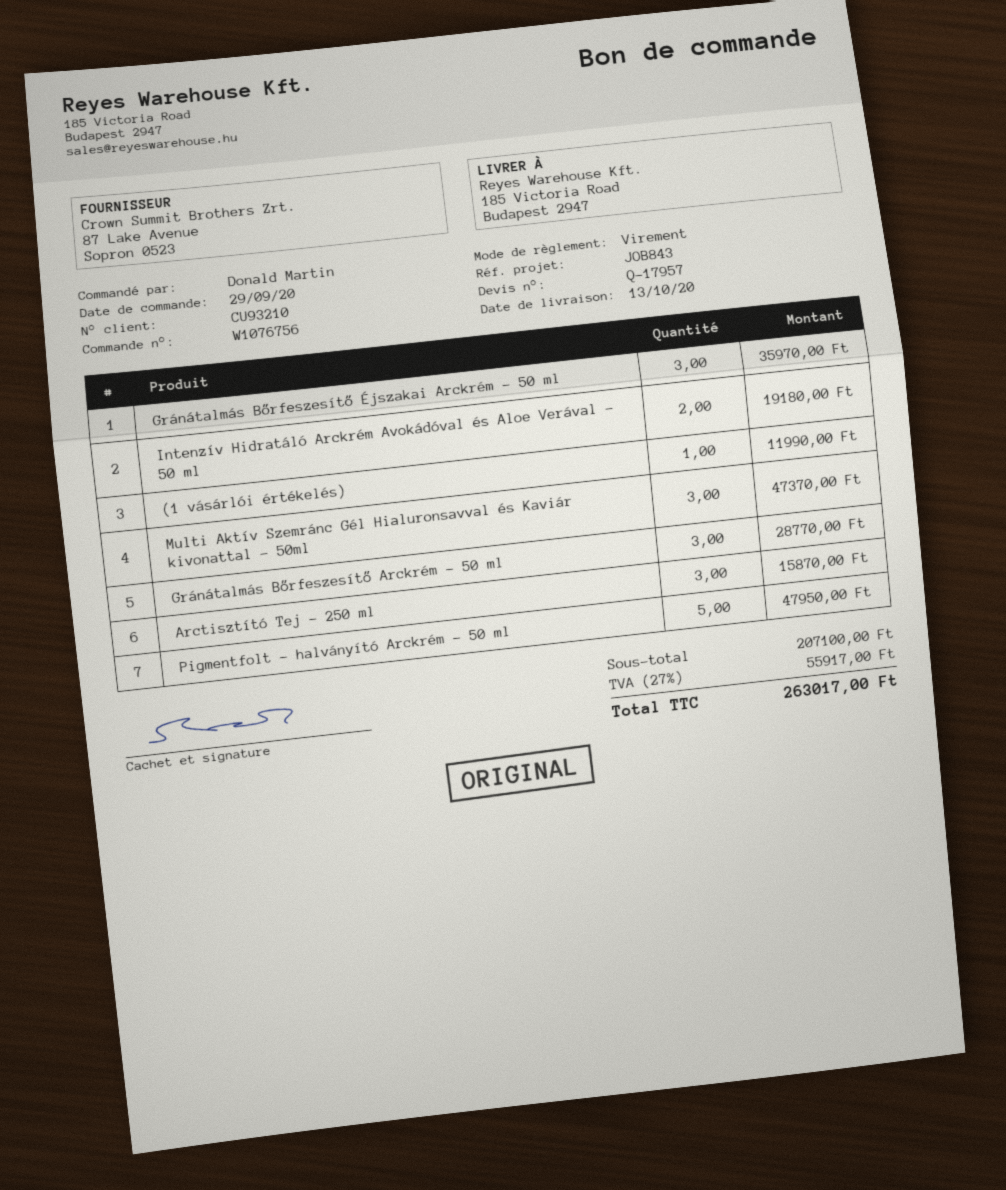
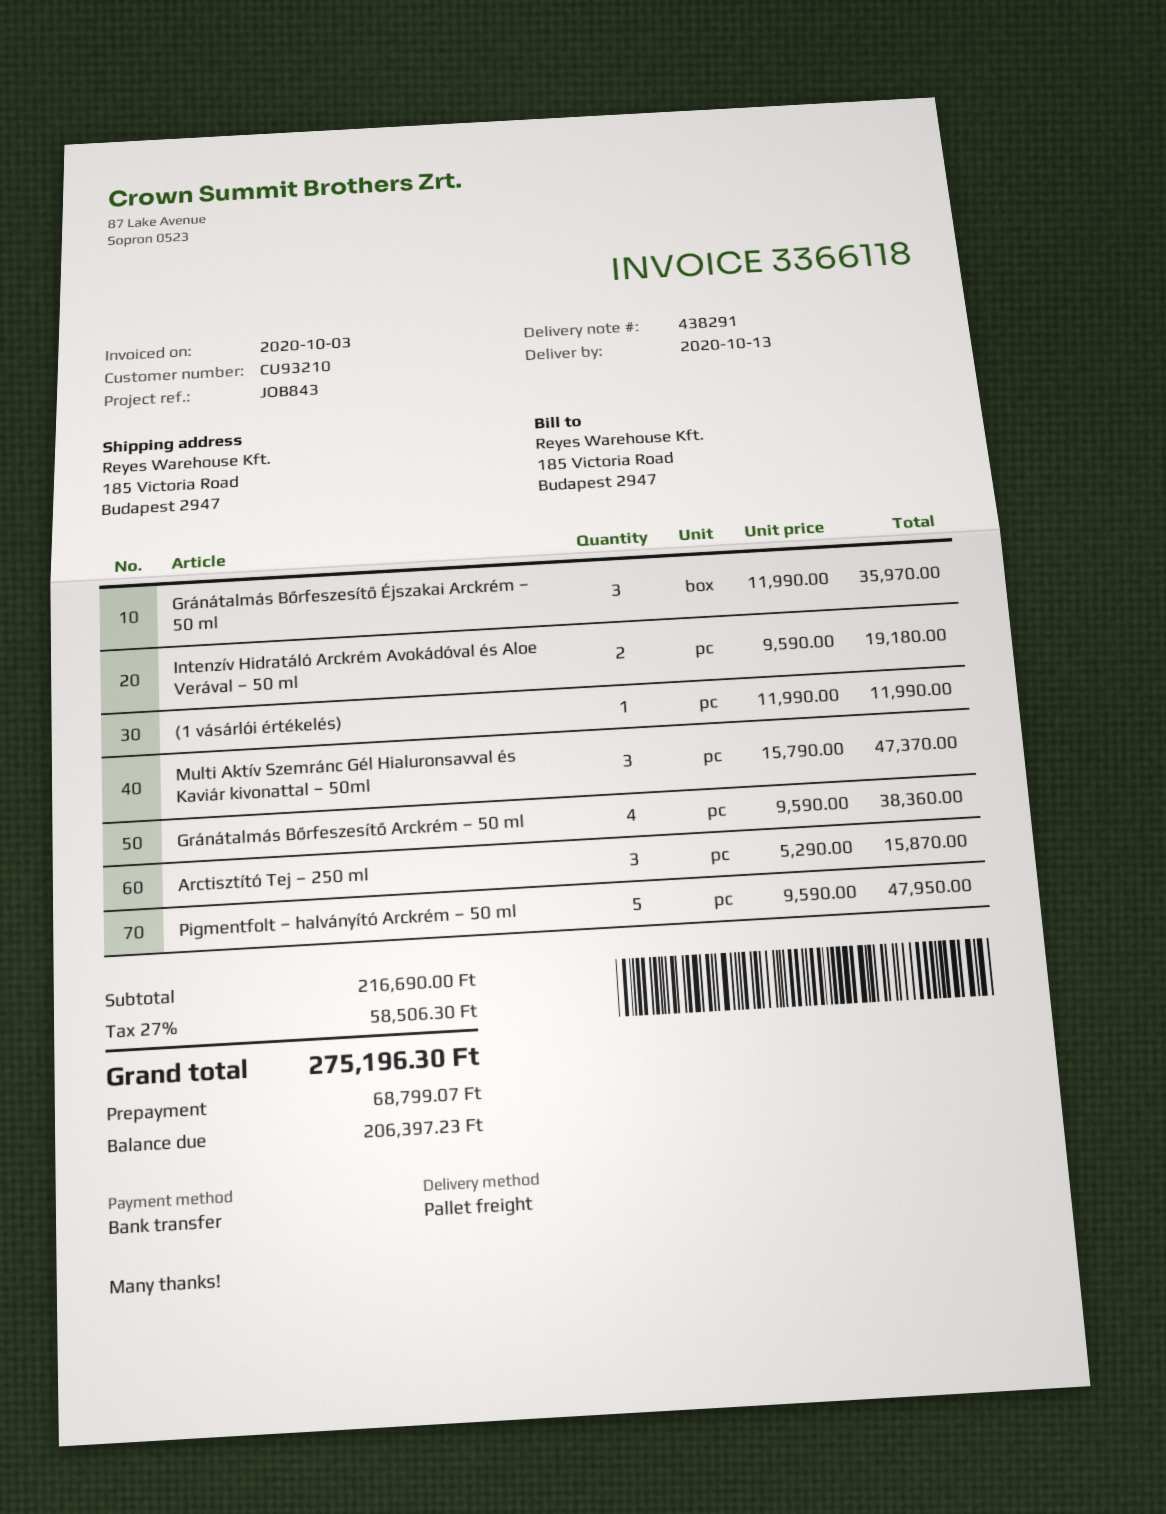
Gránátalmás Bőrfeszesítő Arckrém – 50 ml: 3 for 28770.00 -> 4 for 38360.00
subtotal: 207100.00 -> 216690.00
tax: 27% = 55917.00 -> 27% = 58506.30
total: 263017.00 -> 275196.30

